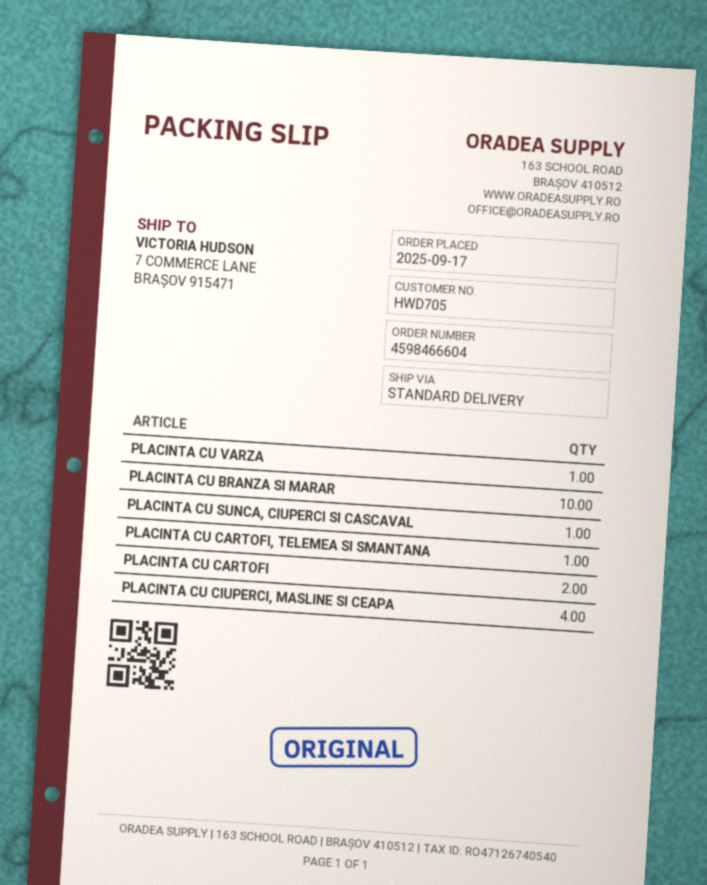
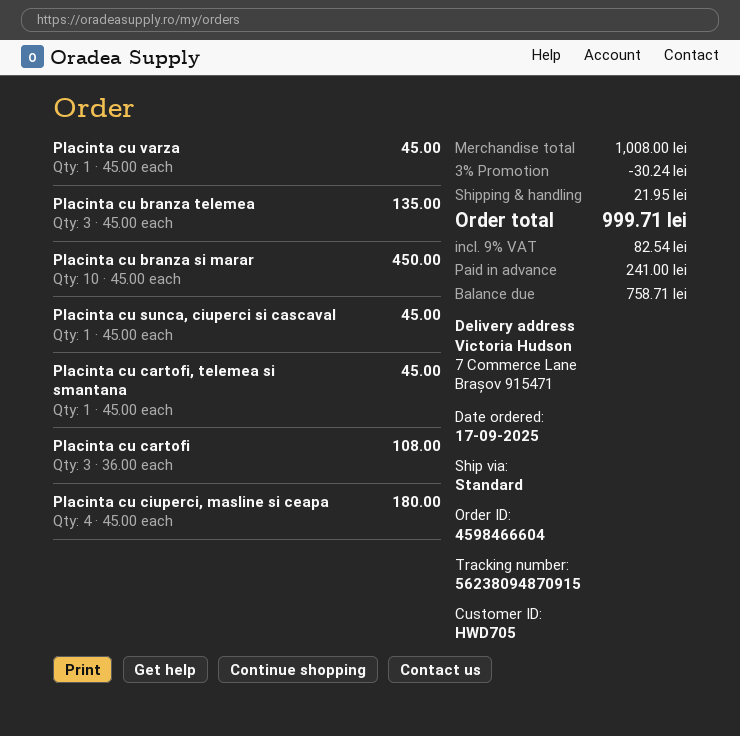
PLACINTA CU CARTOFI: 2 -> 3
Placinta cu branza telemea: none -> 3

